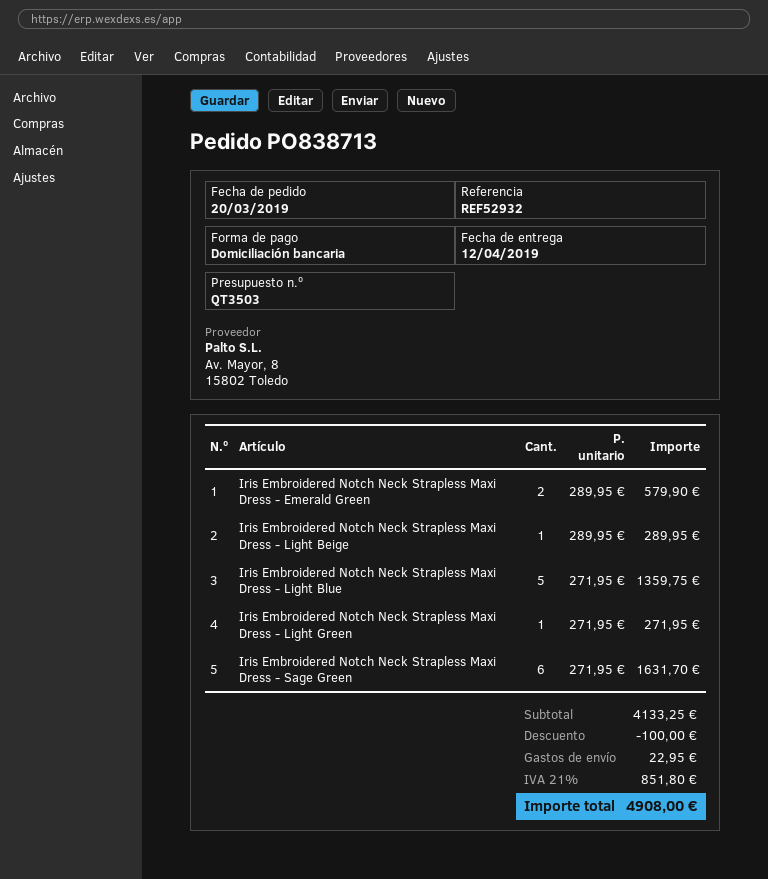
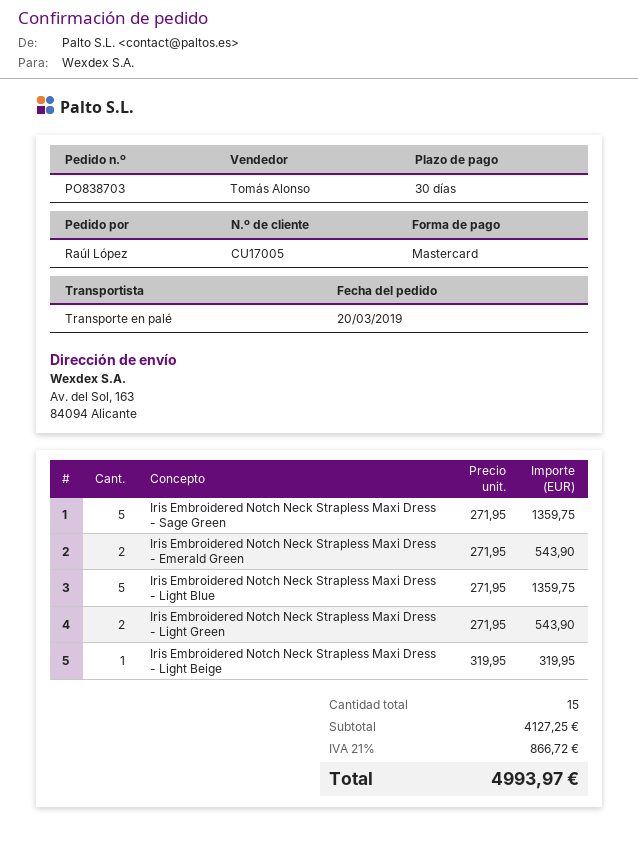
order number: PO838713 -> PO838703
payment method: direct debit -> Mastercard
Iris Embroidered Notch Neck Strapless Maxi Dress - Emerald Green: 2 x 289.95 = 579.90 -> 2 x 271.95 = 543.90
Iris Embroidered Notch Neck Strapless Maxi Dress - Light Beige: 1 x 289.95 = 289.95 -> 1 x 319.95 = 319.95
Iris Embroidered Notch Neck Strapless Maxi Dress - Light Green: 1 x 271.95 = 271.95 -> 2 x 271.95 = 543.90
Iris Embroidered Notch Neck Strapless Maxi Dress - Sage Green: 6 x 271.95 = 1631.70 -> 5 x 271.95 = 1359.75
subtotal: 4133.25 -> 4127.25
discount: 100.00 -> none
shipping: 22.95 -> none
tax: 21% = 851.80 -> 21% = 866.72
total: 4908.00 -> 4993.97

